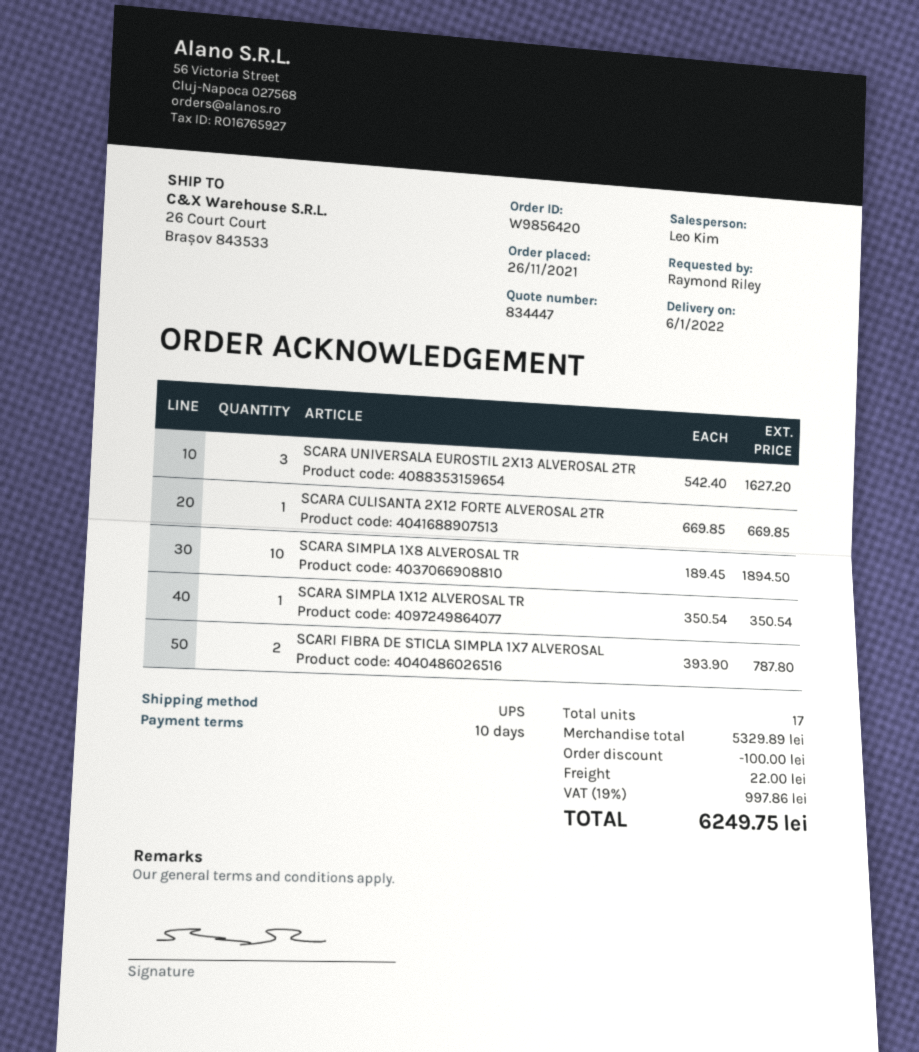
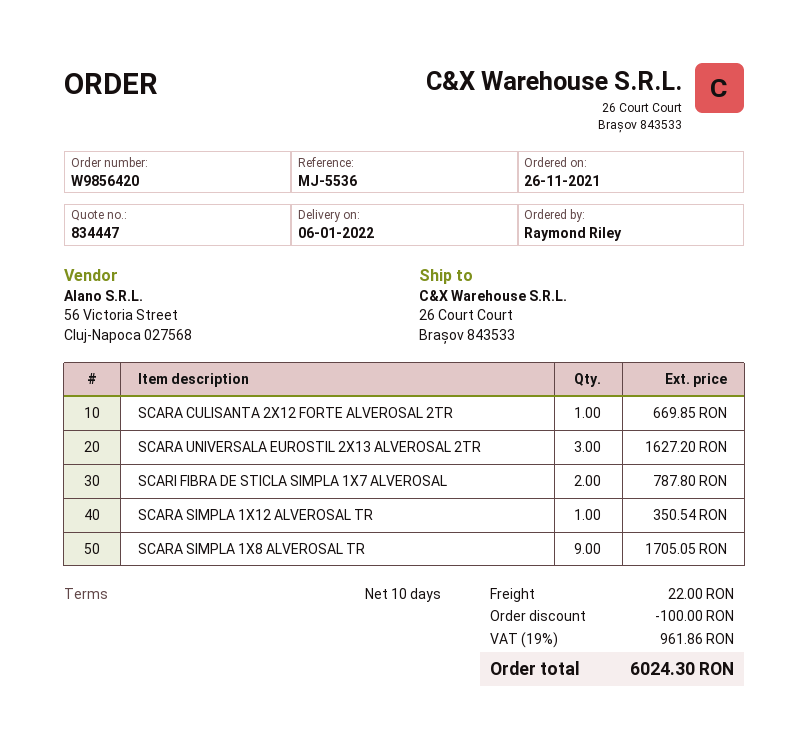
SCARA SIMPLA 1X8 ALVEROSAL TR: 10 for 1894.50 -> 9 for 1705.05
tax: 19% = 997.86 -> 19% = 961.86
total: 6249.75 -> 6024.30

